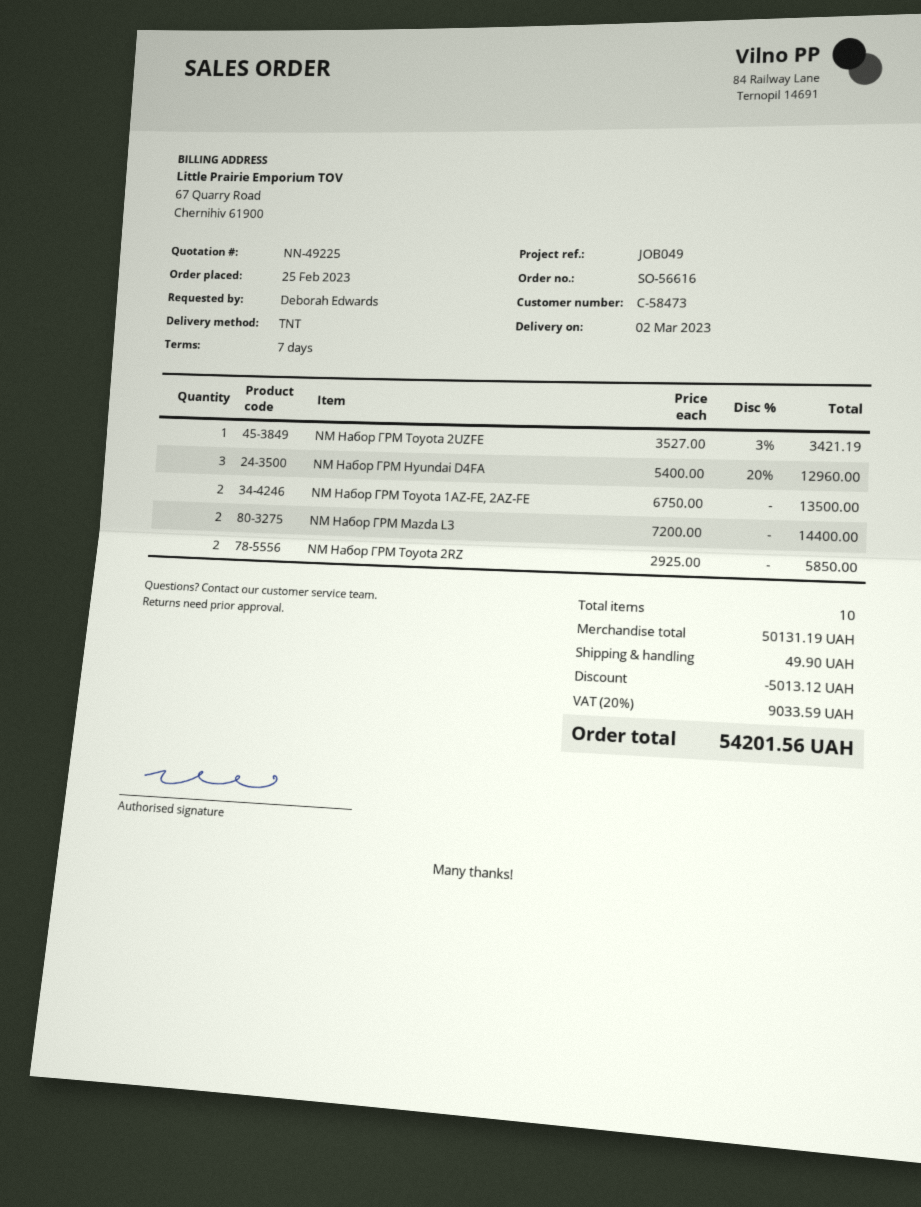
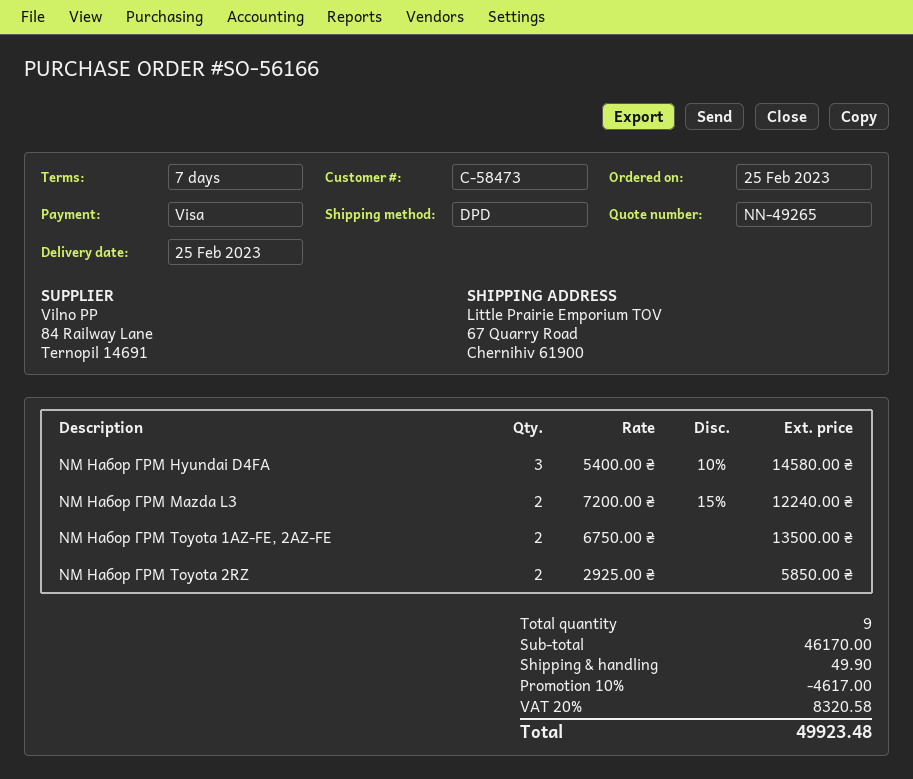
quote number: NN-49225 -> NN-49265
order number: SO-56616 -> SO-56166
delivery date: 2023-03-02 -> 2023-02-25
shipping method: TNT -> DPD
NM Набор ГРМ Toyota 2UZFE: 1 x 3527.00 - 3% = 3421.19 -> none
NM Набор ГРМ Hyundai D4FA: 3 x 5400.00 - 20% = 12960.00 -> 3 x 5400.00 - 10% = 14580.00
NM Набор ГРМ Mazda L3: 2 x 7200.00 = 14400.00 -> 2 x 7200.00 - 15% = 12240.00
total quantity: 10 -> 9
subtotal: 50131.19 -> 46170.00
discount: 5013.12 -> 4617.00
tax: 20% = 9033.59 -> 20% = 8320.58
total: 54201.56 -> 49923.48

